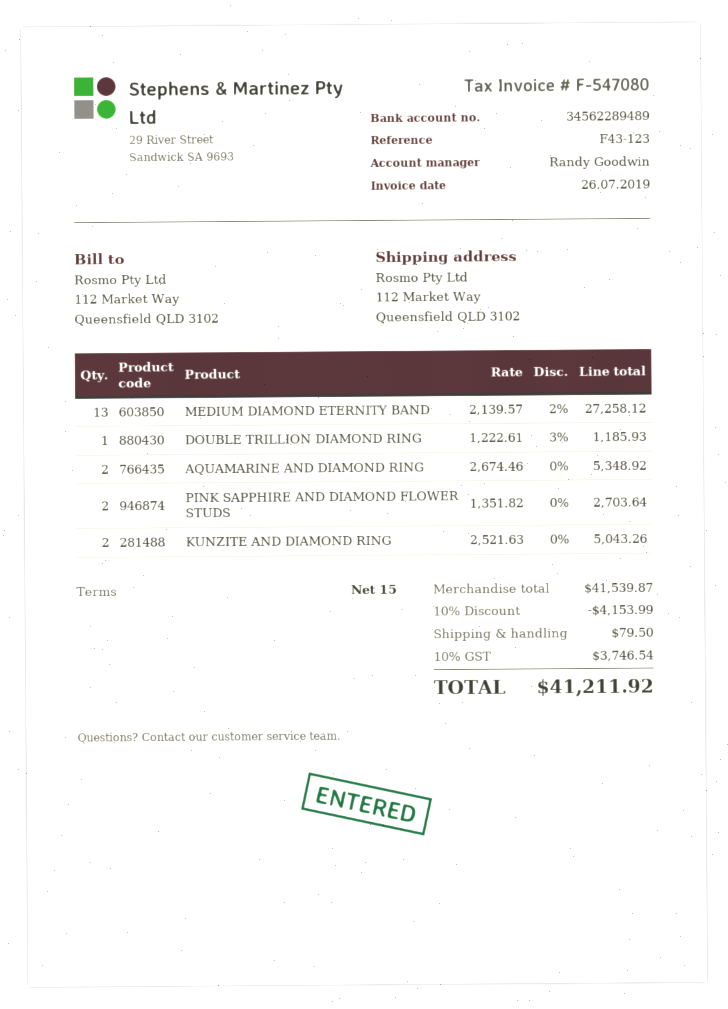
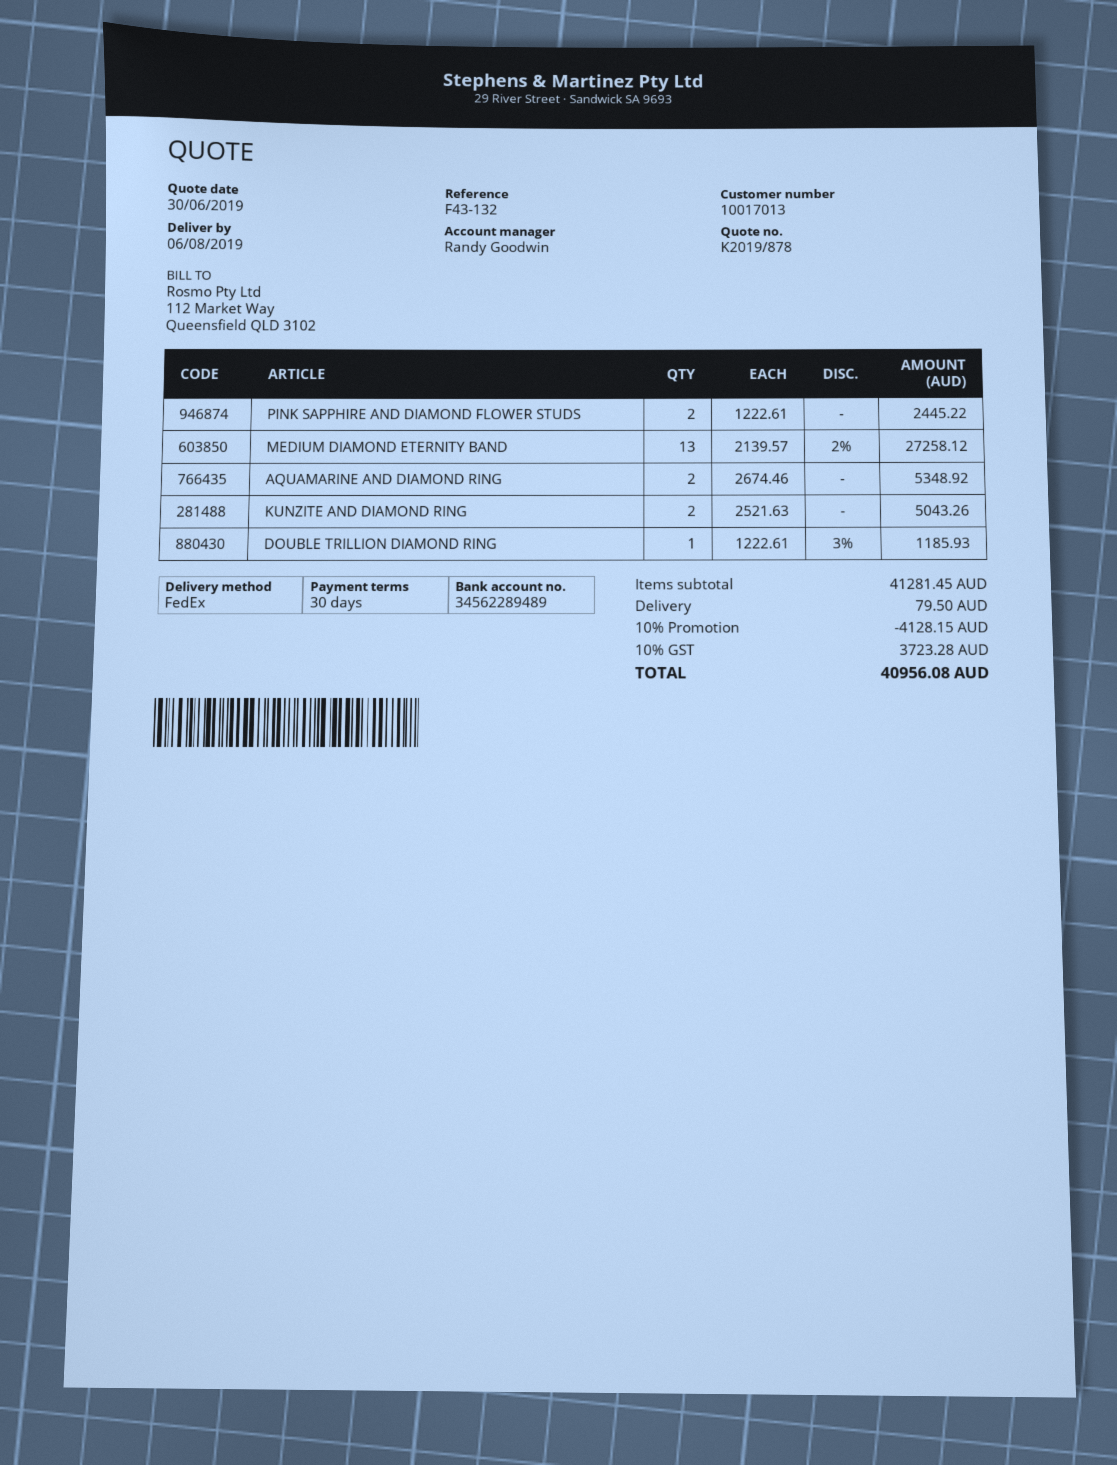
payment terms: 15 days -> 30 days
reference: F43-123 -> F43-132
PINK SAPPHIRE AND DIAMOND FLOWER STUDS: 2 x 1351.82 = 2703.64 -> 2 x 1222.61 = 2445.22
subtotal: 41539.87 -> 41281.45
discount: 10% = 4153.99 -> 10% = 4128.15
tax: 10% = 3746.54 -> 10% = 3723.28
total: 41211.92 -> 40956.08

